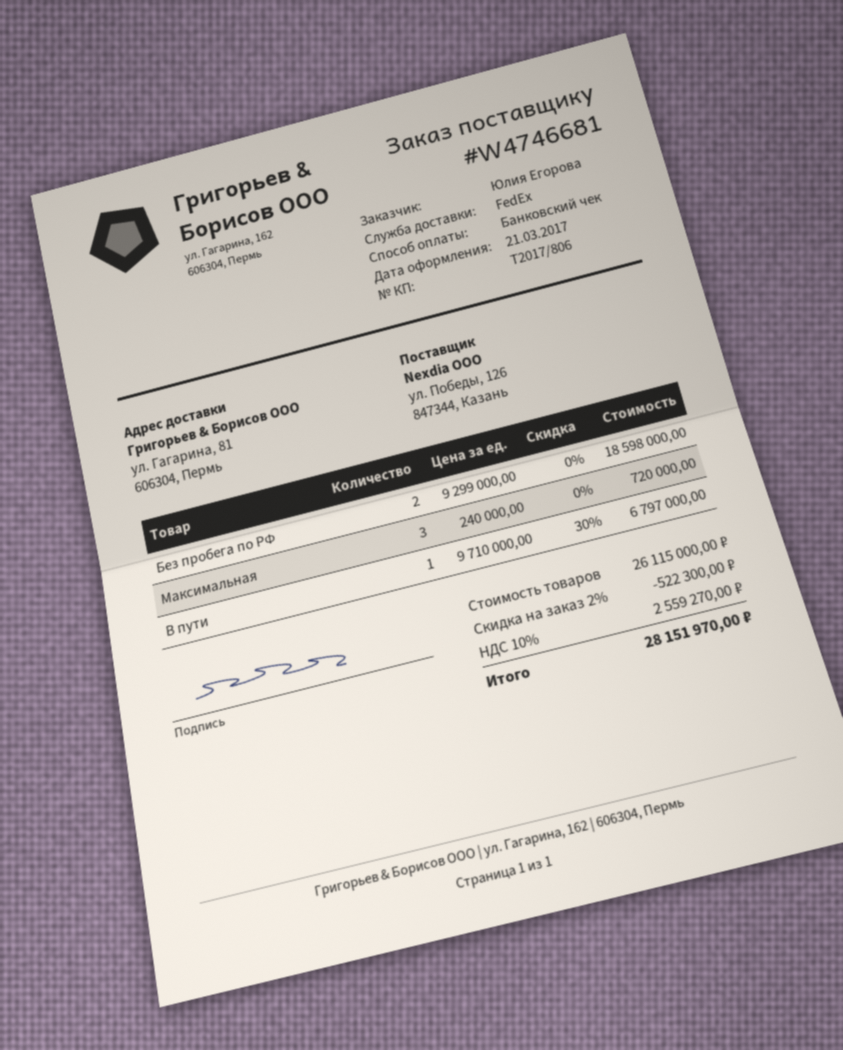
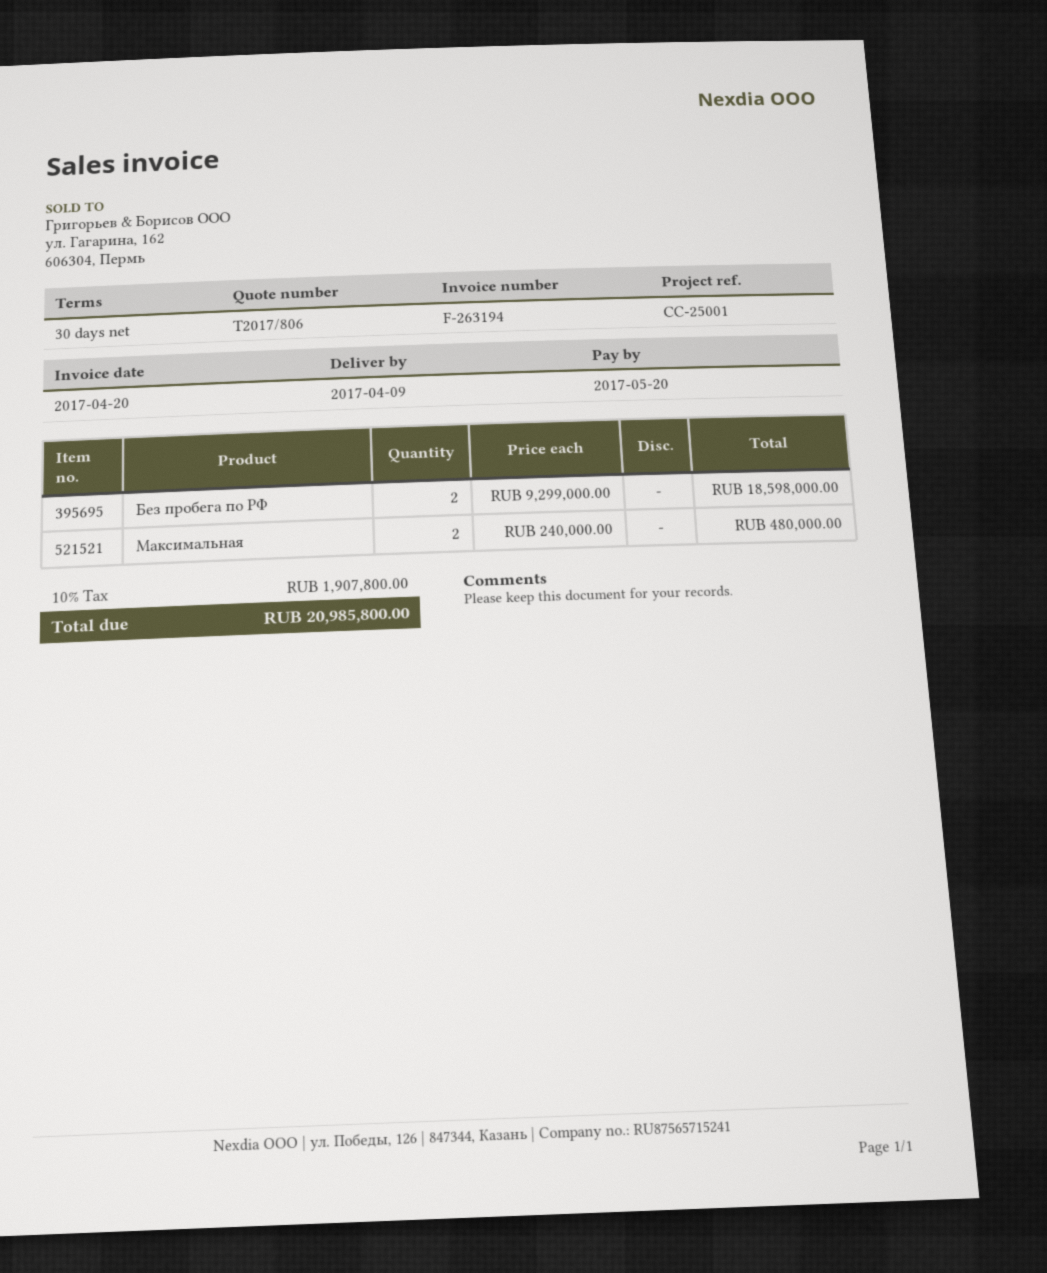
Максимальная: 3 x 240000.00 = 720000.00 -> 2 x 240000.00 = 480000.00
В пути: 1 x 9710000.00 - 30% = 6797000.00 -> none
discount: 2% = 522300.00 -> none
tax: 10% = 2559270.00 -> 10% = 1907800.00
total: 28151970.00 -> 20985800.00

